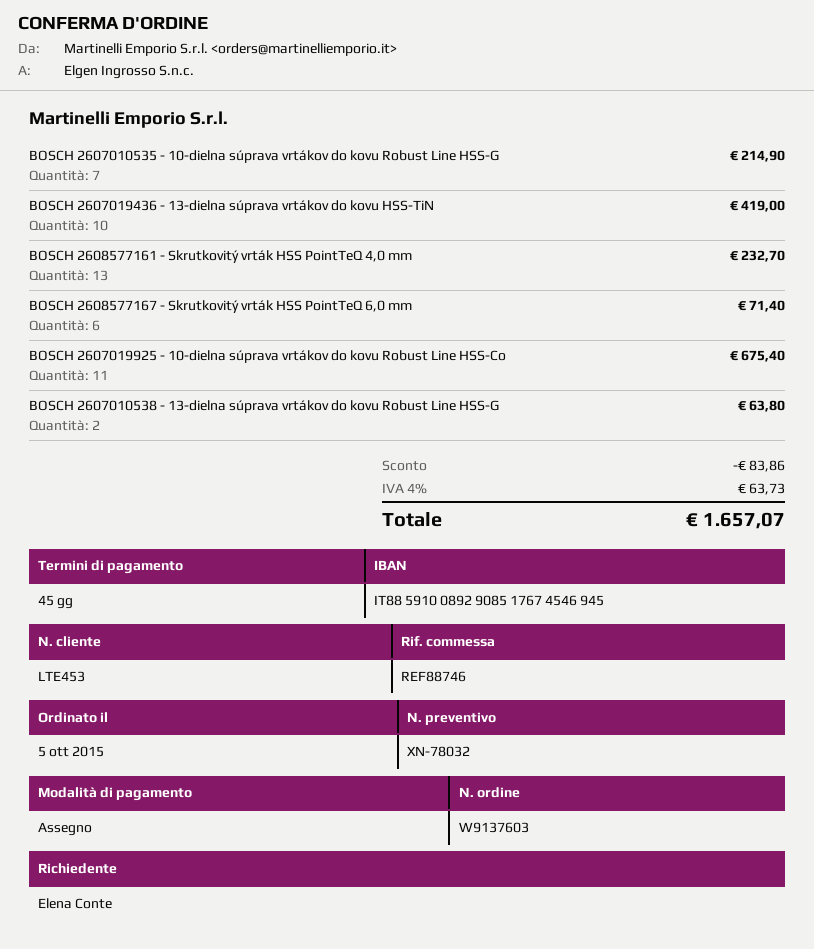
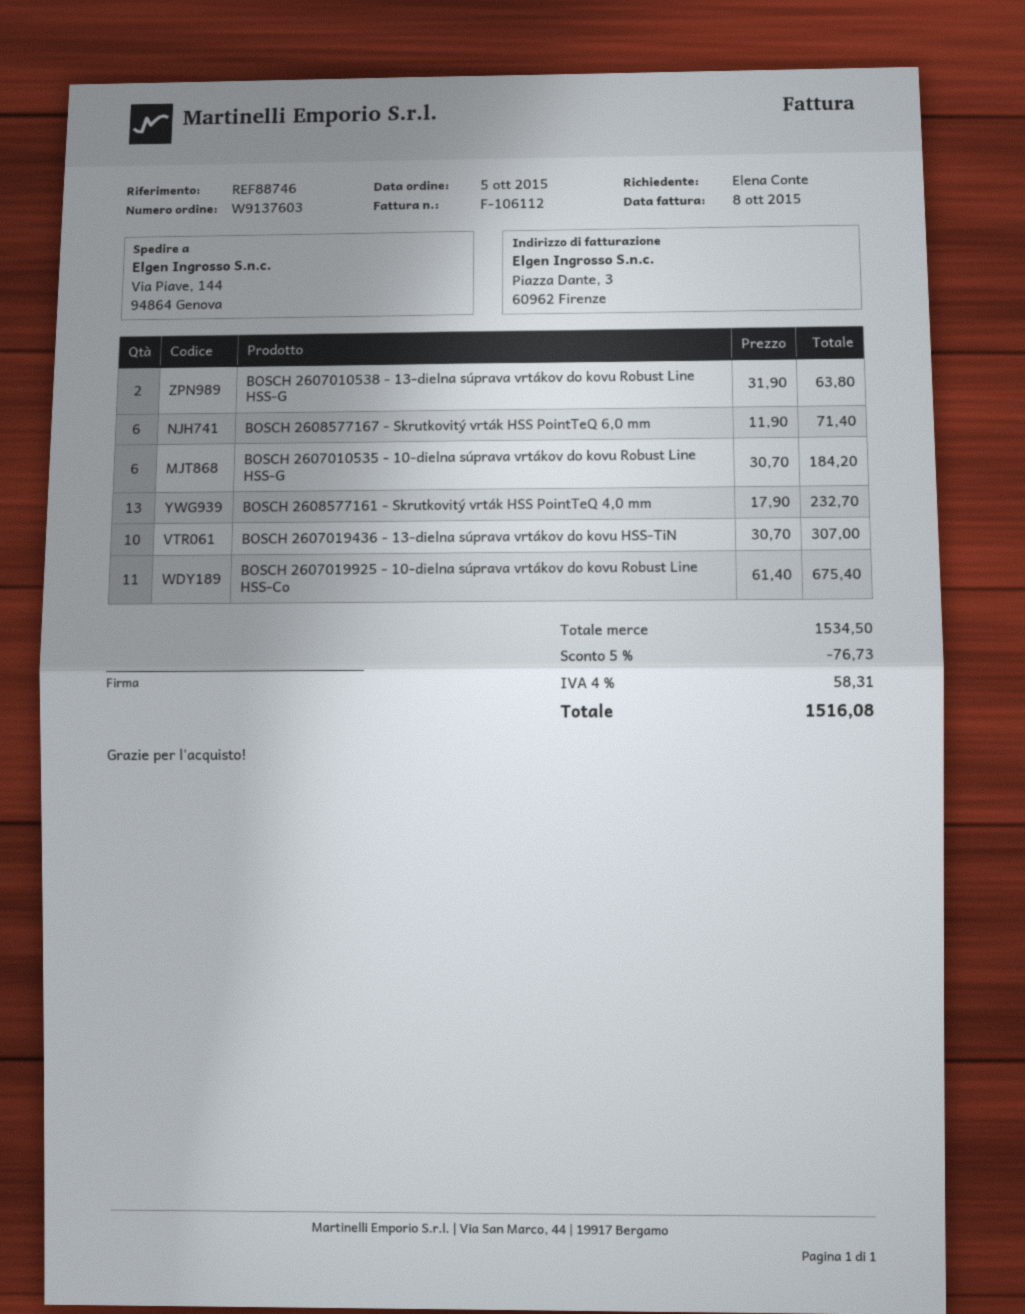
BOSCH 2607010535 - 10-dielna súprava vrtákov do kovu Robust Line HSS-G: 7 for 214.90 -> 6 for 184.20
BOSCH 2607019436 - 13-dielna súprava vrtákov do kovu HSS-TiN: 10 for 419.00 -> 10 for 307.00
discount: 83.86 -> 76.73
tax: 4% = 63.73 -> 4% = 58.31
total: 1657.07 -> 1516.08

